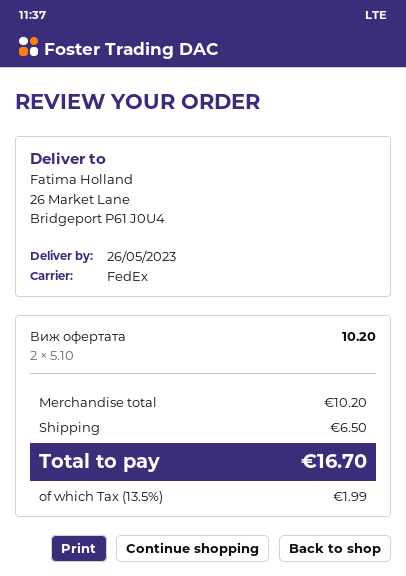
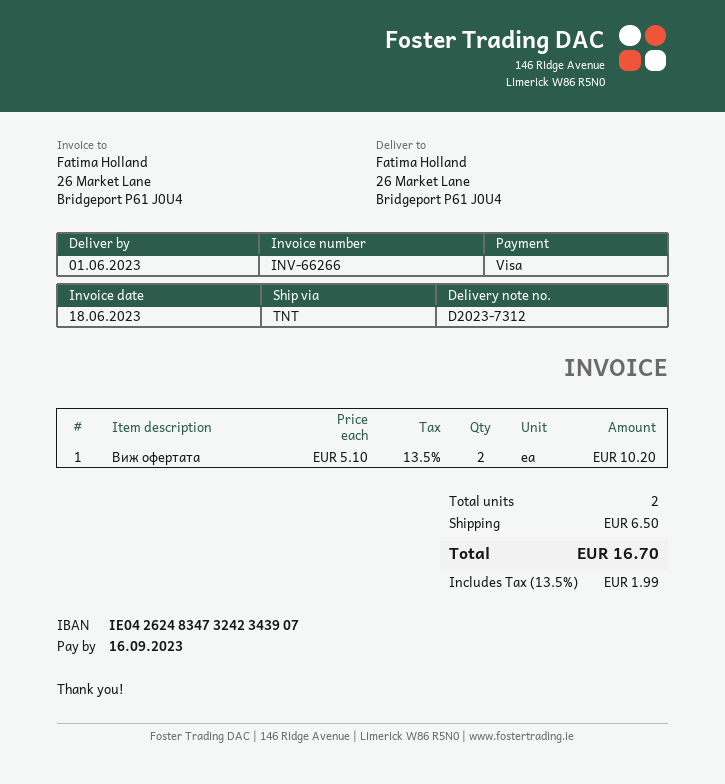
delivery date: 2023-05-26 -> 2023-06-01
shipping method: FedEx -> TNT

